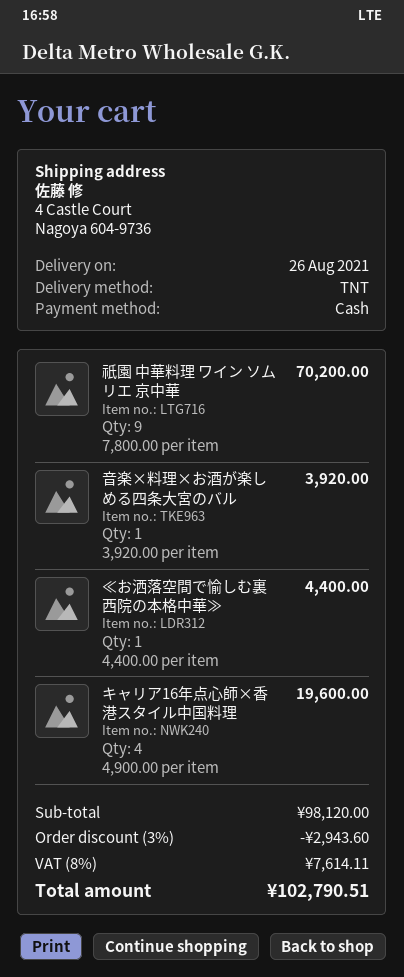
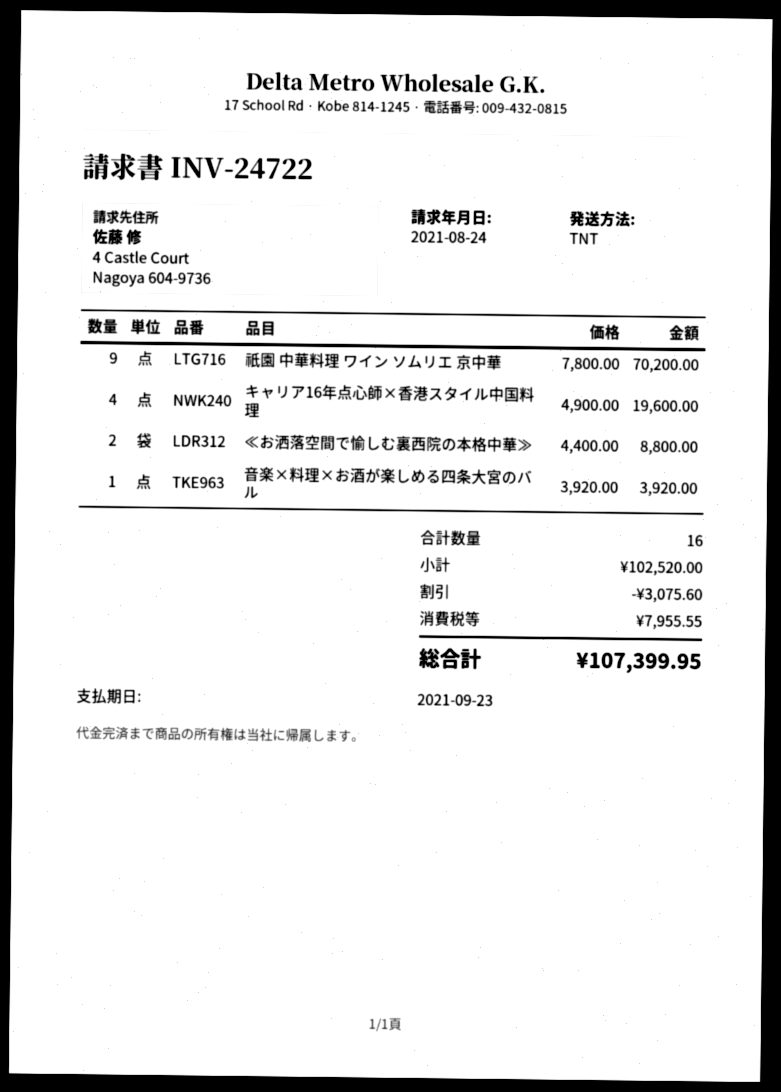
≪お洒落空間で愉しむ裏西院の本格中華≫: 1 x 4400.00 = 4400.00 -> 2 x 4400.00 = 8800.00
subtotal: 98120.00 -> 102520.00
discount: 2943.60 -> 3075.60
tax: 7614.11 -> 7955.55
total: 102790.51 -> 107399.95

